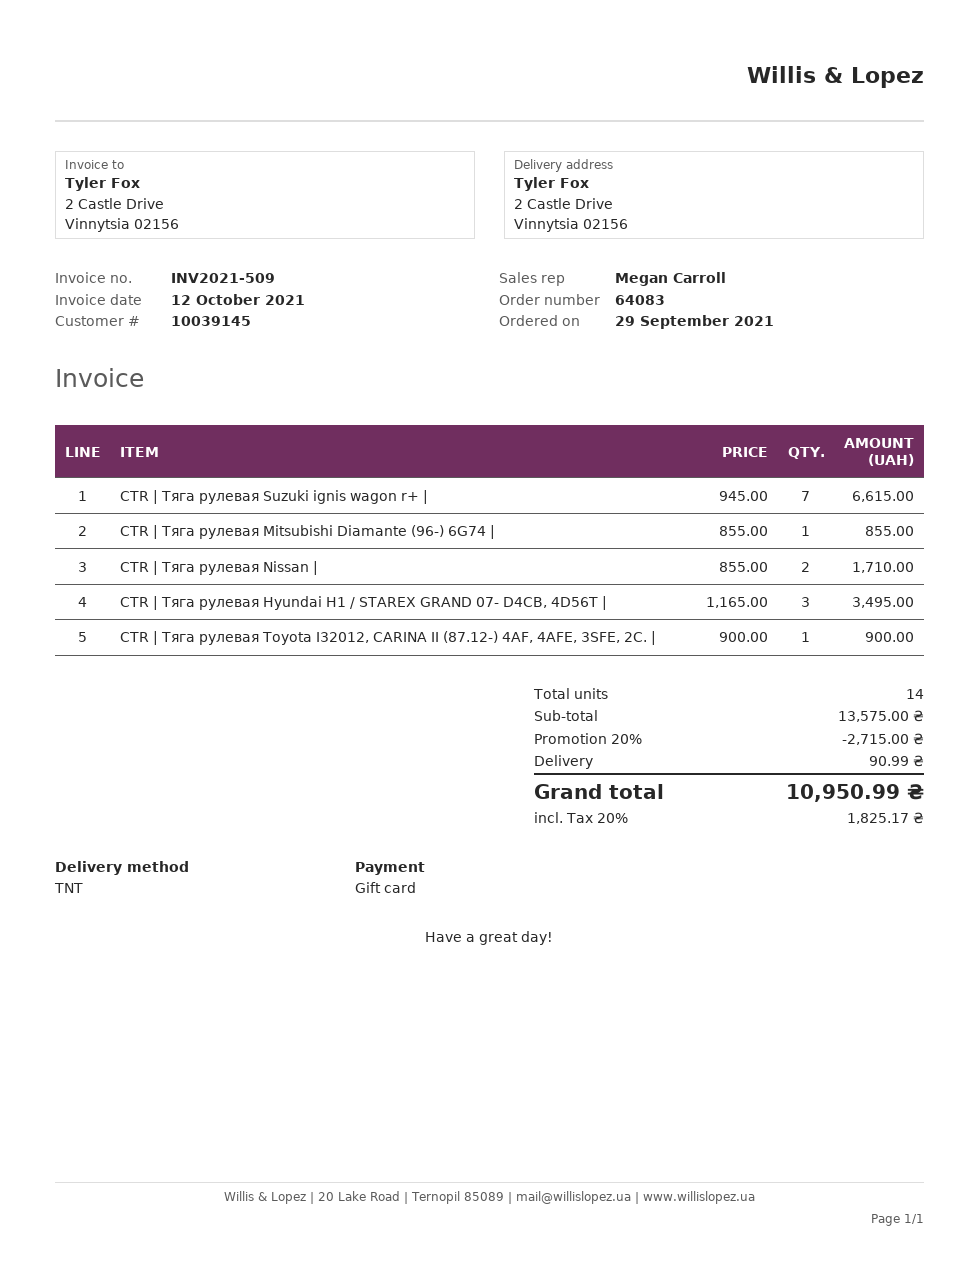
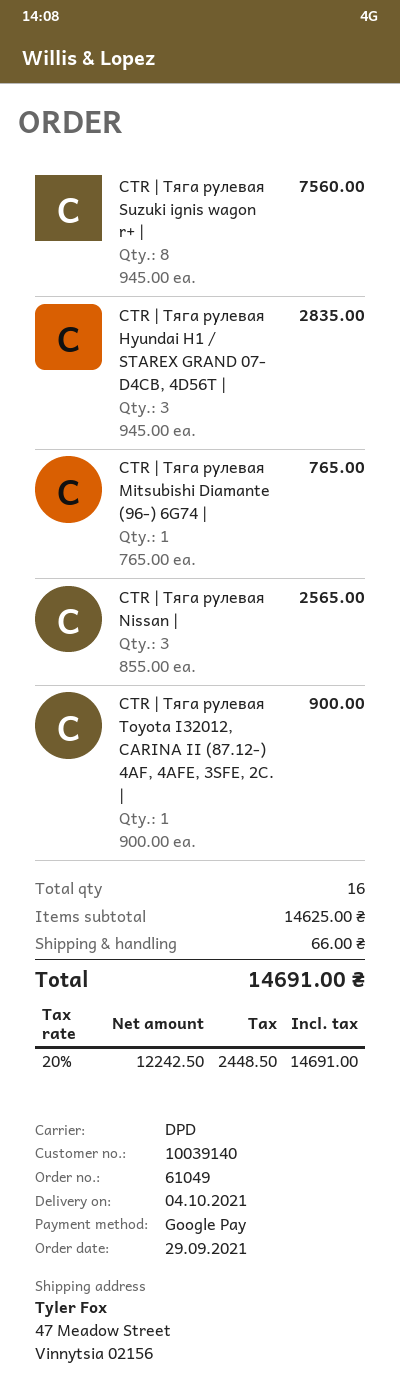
order number: 64083 -> 61049
customer number: 10039145 -> 10039140
payment method: gift card -> Google Pay
shipping method: TNT -> DPD
ship to: 2 Castle Drive, Vinnytsia 02156 -> 47 Meadow Street, Vinnytsia 02156
CTR | Тяга рулевая Suzuki ignis wagon r+ |: 7 x 945.00 = 6615.00 -> 8 x 945.00 = 7560.00
CTR | Тяга рулевая Mitsubishi Diamante (96-) 6G74 |: 1 x 855.00 = 855.00 -> 1 x 765.00 = 765.00
CTR | Тяга рулевая Nissan |: 2 x 855.00 = 1710.00 -> 3 x 855.00 = 2565.00
CTR | Тяга рулевая Hyundai H1 / STAREX GRAND 07- D4CB, 4D56T |: 3 x 1165.00 = 3495.00 -> 3 x 945.00 = 2835.00
total quantity: 14 -> 16
subtotal: 13575.00 -> 14625.00
discount: 20% = 2715.00 -> none
shipping: 90.99 -> 66.00
tax: 20% = 1825.17 -> 20% = 2448.50
total: 10950.99 -> 14691.00

